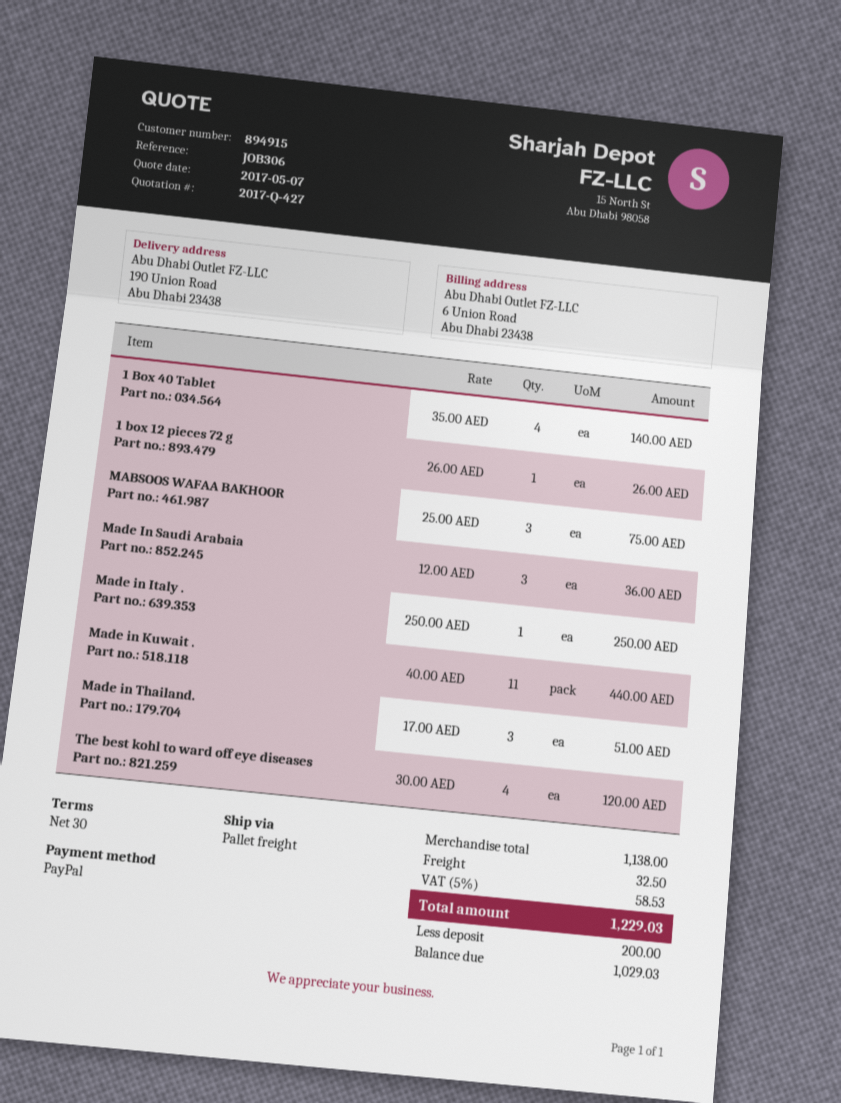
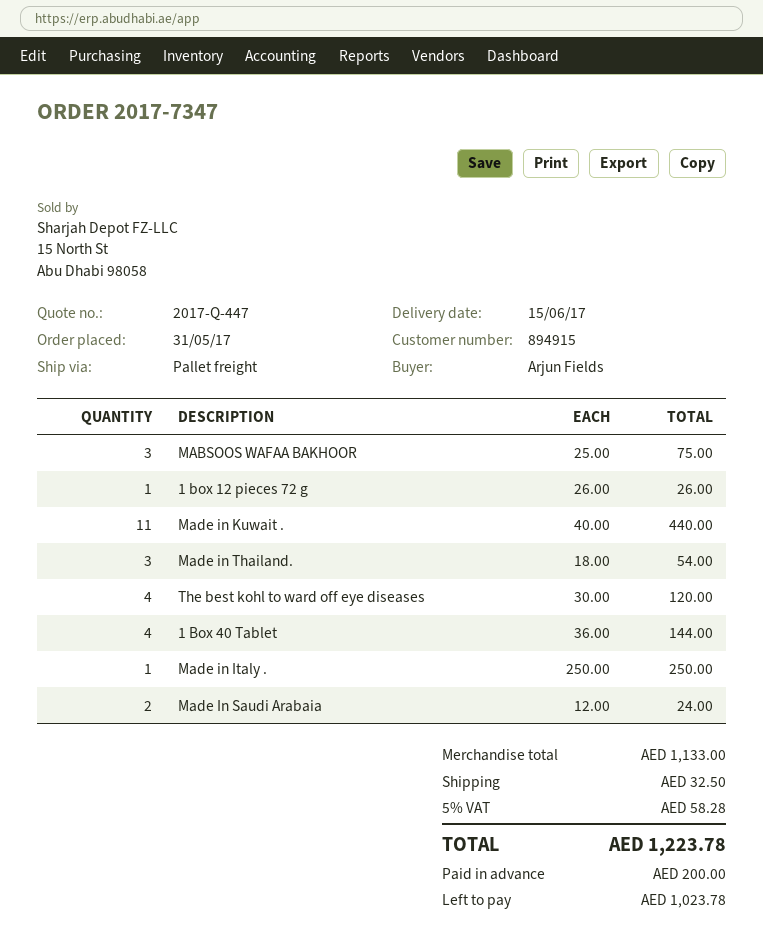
quote number: 2017-Q-427 -> 2017-Q-447
1 Box 40 Tablet: 4 x 35.00 = 140.00 -> 4 x 36.00 = 144.00
Made In Saudi Arabaia: 3 x 12.00 = 36.00 -> 2 x 12.00 = 24.00
Made in Thailand.: 3 x 17.00 = 51.00 -> 3 x 18.00 = 54.00
subtotal: 1138.00 -> 1133.00
tax: 5% = 58.53 -> 5% = 58.28
total: 1229.03 -> 1223.78
balance: 1029.03 -> 1023.78

